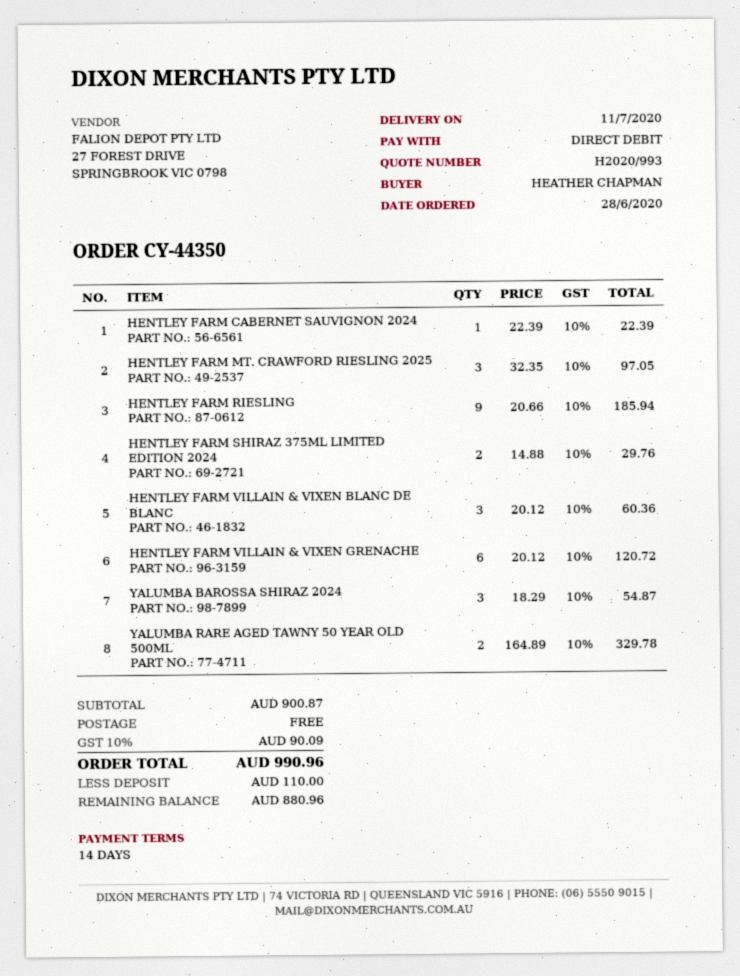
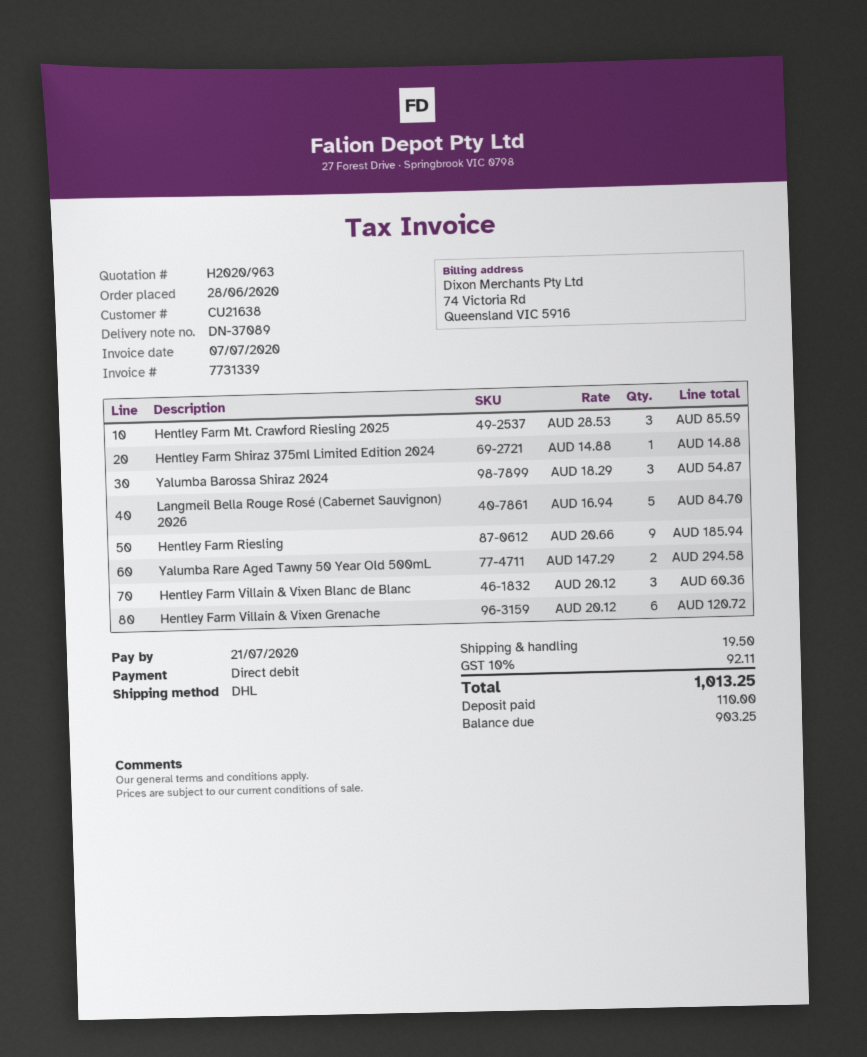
quote number: H2020/993 -> H2020/963
HENTLEY FARM CABERNET SAUVIGNON 2024: 1 x 22.39 = 22.39 -> none
HENTLEY FARM MT. CRAWFORD RIESLING 2025: 3 x 32.35 = 97.05 -> 3 x 28.53 = 85.59
HENTLEY FARM SHIRAZ 375ML LIMITED EDITION 2024: 2 x 14.88 = 29.76 -> 1 x 14.88 = 14.88
YALUMBA RARE AGED TAWNY 50 YEAR OLD 500ML: 2 x 164.89 = 329.78 -> 2 x 147.29 = 294.58
Langmeil Bella Rouge Rosé (Cabernet Sauvignon) 2026: none -> 5 x 16.94 = 84.70
shipping: 0.00 -> 19.50
tax: 10% = 90.09 -> 10% = 92.11
total: 990.96 -> 1013.25
balance: 880.96 -> 903.25

